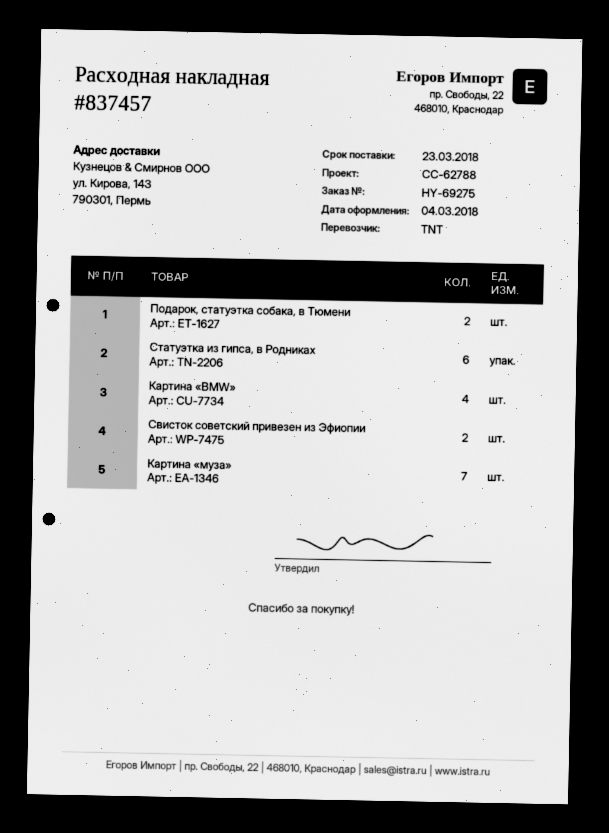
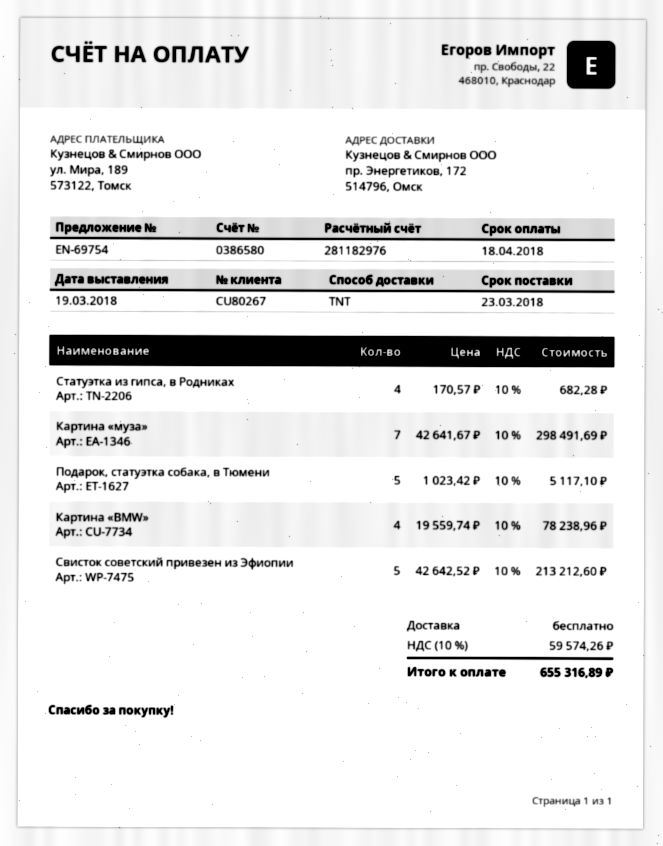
ship to: ул. Кирова, 143, 790301, Пермь -> пр. Энергетиков, 172, 514796, Омск
Подарок, статуэтка собака, в Тюмени: 2 -> 5
Статуэтка из гипса, в Родниках: 6 -> 4
Свисток советский привезен из Эфиопии: 2 -> 5

